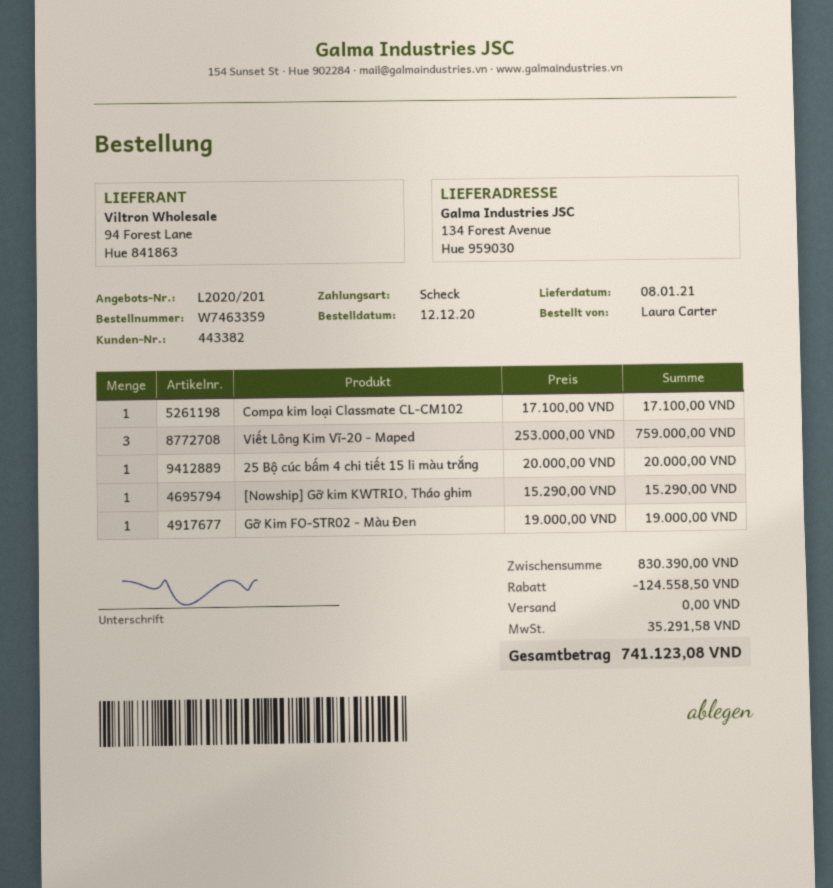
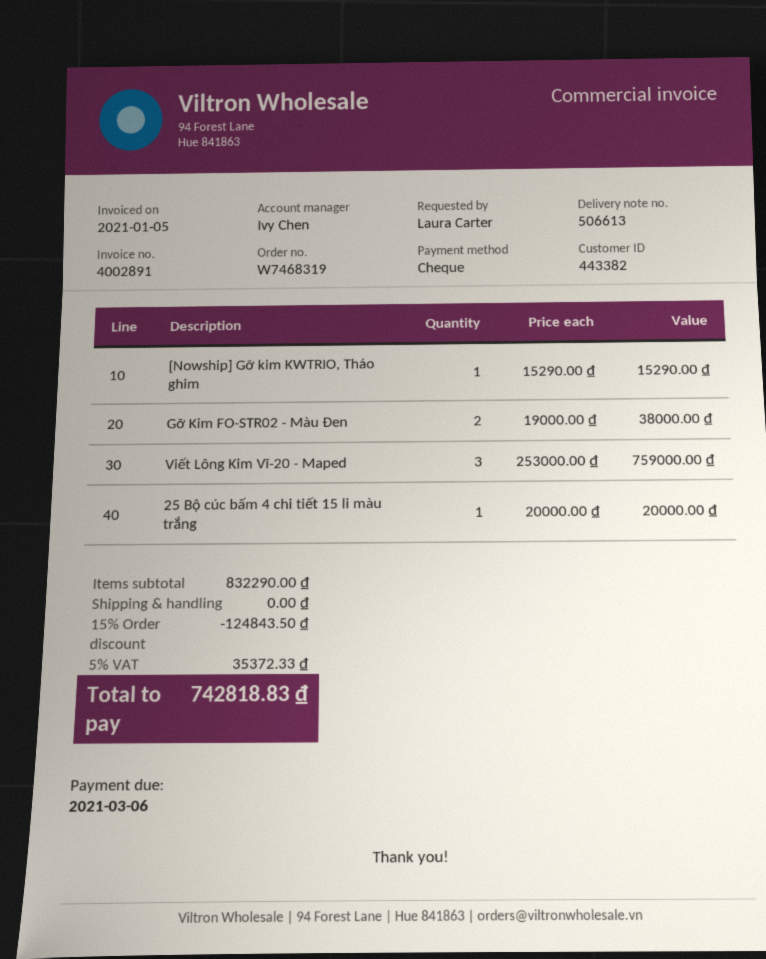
order number: W7463359 -> W7468319
Compa kim loại Classmate CL-CM102: 1 x 17100.00 = 17100.00 -> none
Gỡ Kim FO-STR02 - Màu Đen: 1 x 19000.00 = 19000.00 -> 2 x 19000.00 = 38000.00
subtotal: 830390.00 -> 832290.00
discount: 124558.50 -> 124843.50
tax: 35291.58 -> 35372.33
total: 741123.08 -> 742818.83

